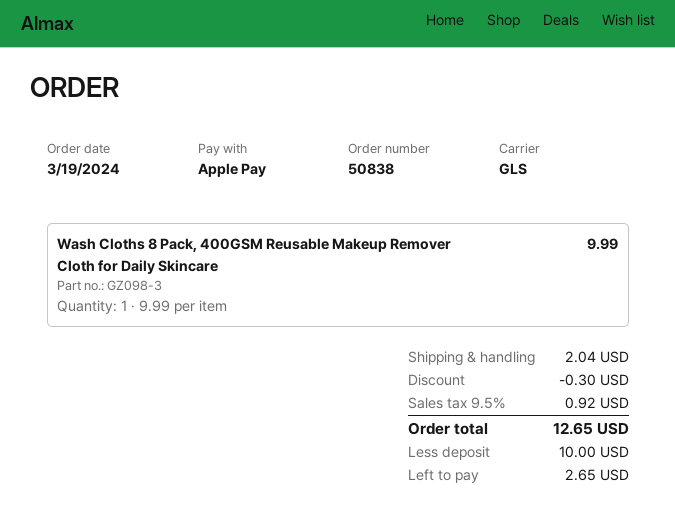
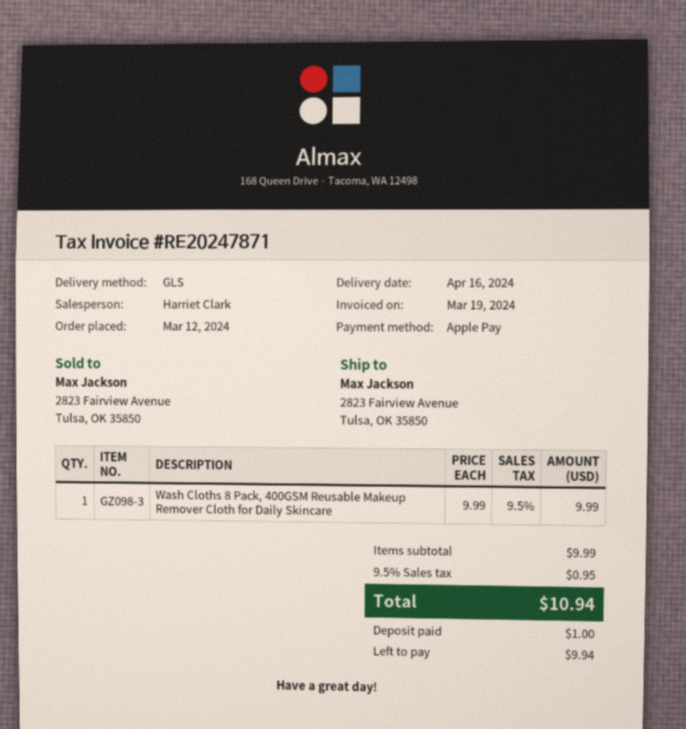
order date: 2024-03-19 -> 2024-03-12
discount: 0.30 -> none
shipping: 2.04 -> none
tax: 9.5% = 0.92 -> 9.5% = 0.95
total: 12.65 -> 10.94
deposit: 10.00 -> 1.00
balance: 2.65 -> 9.94

